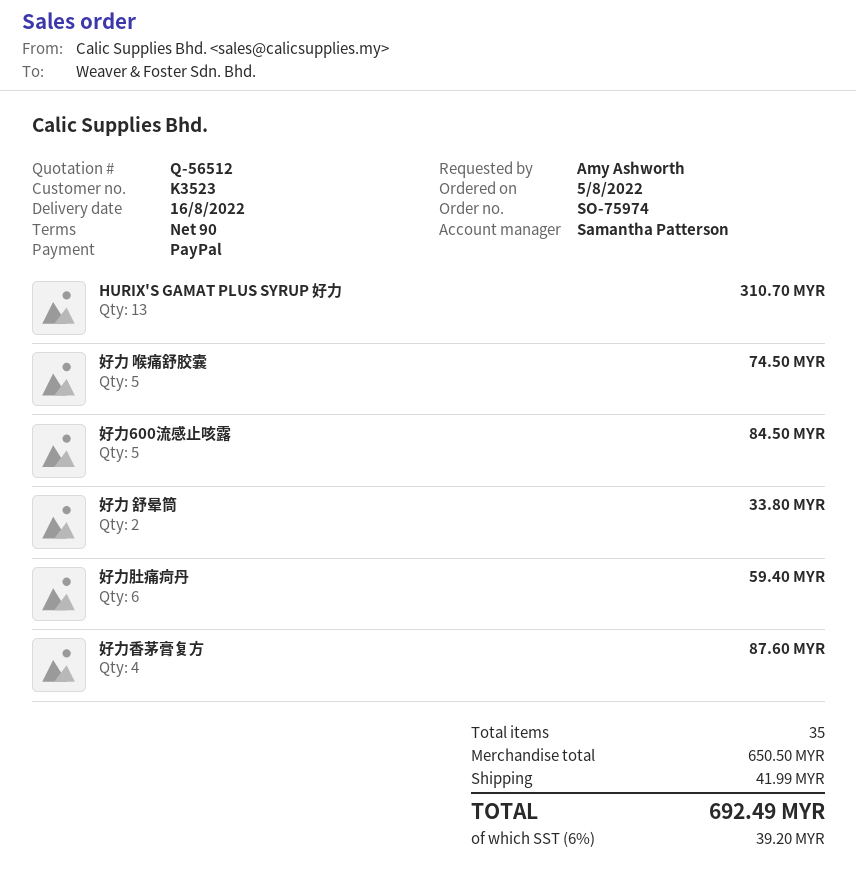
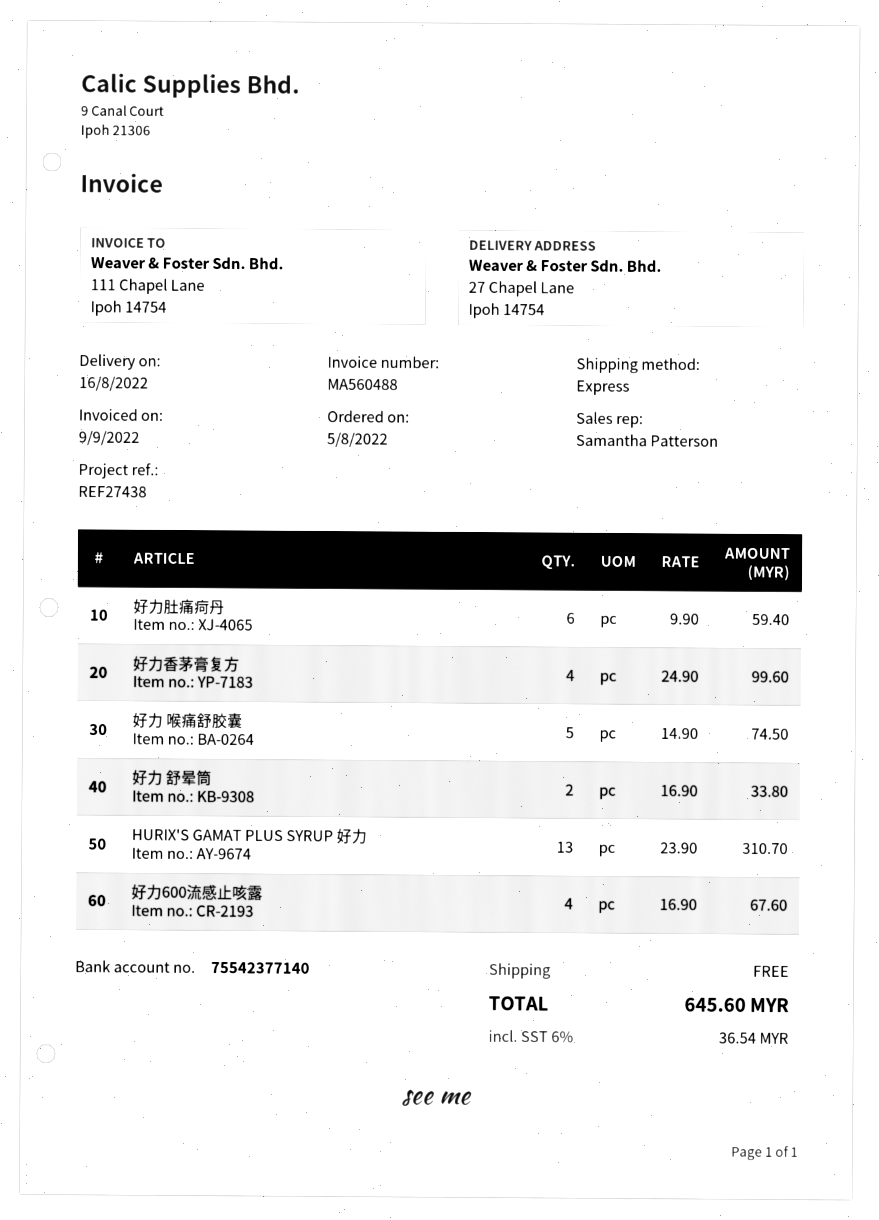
好力600流感止咳露: 5 for 84.50 -> 4 for 67.60
好力香茅膏复方: 4 for 87.60 -> 4 for 99.60
shipping: 41.99 -> 0.00
tax: 6% = 39.20 -> 6% = 36.54
total: 692.49 -> 645.60

